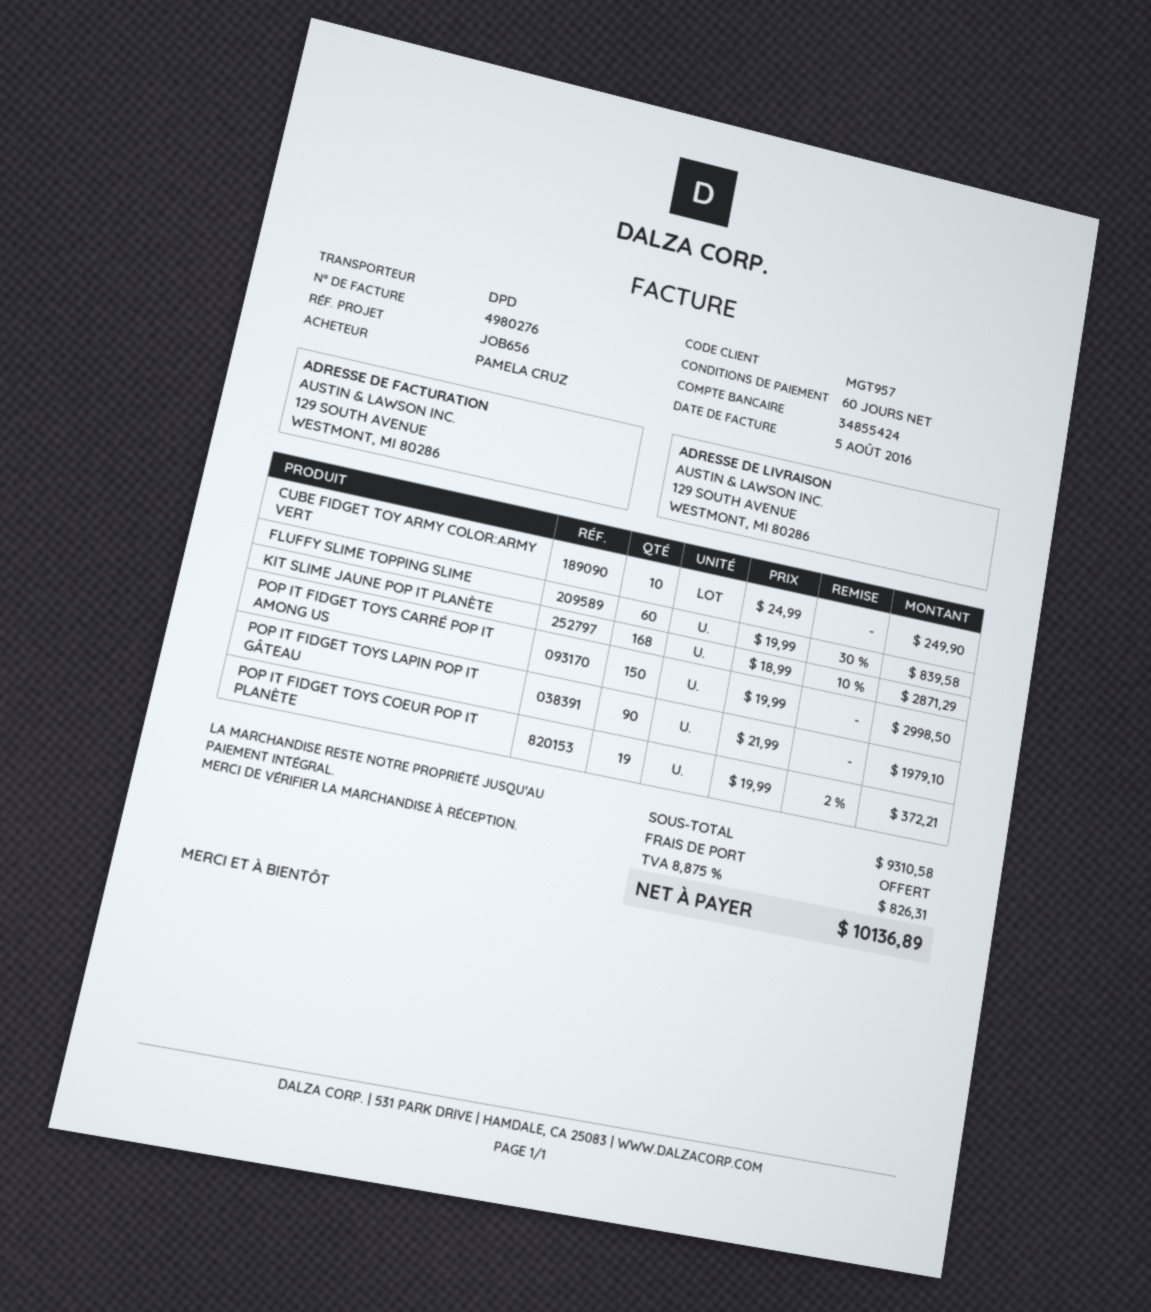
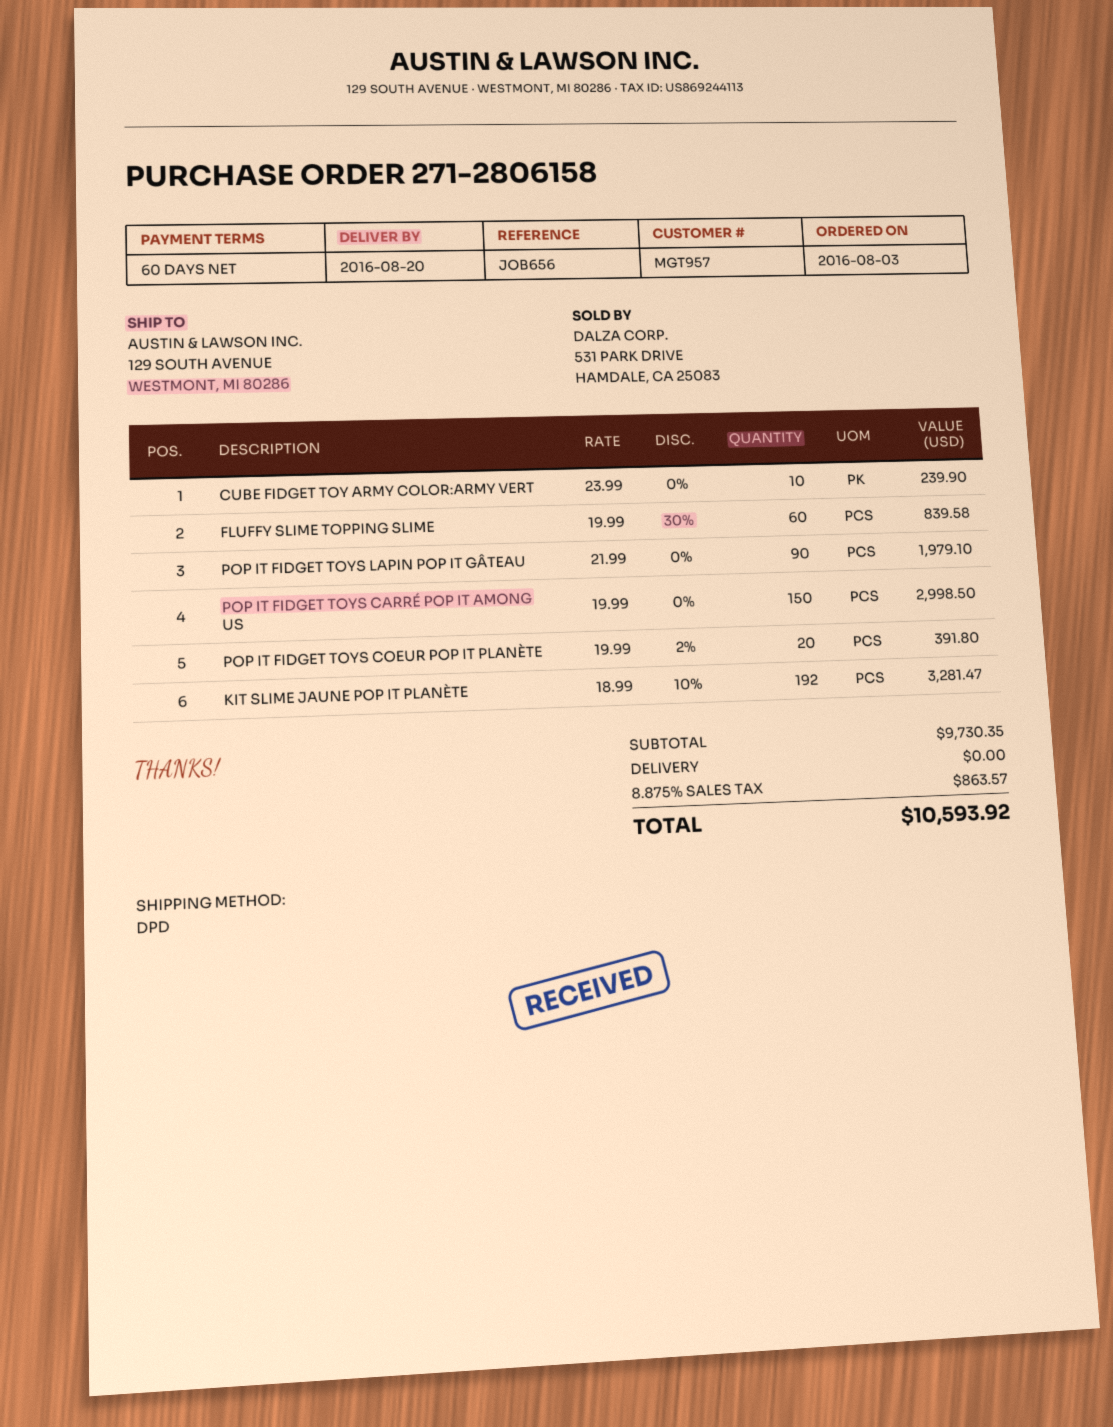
CUBE FIDGET TOY ARMY COLOR:ARMY VERT: 10 x 24.99 = 249.90 -> 10 x 23.99 = 239.90
KIT SLIME JAUNE POP IT PLANÈTE: 168 x 18.99 - 10% = 2871.29 -> 192 x 18.99 - 10% = 3281.47
POP IT FIDGET TOYS COEUR POP IT PLANÈTE: 19 x 19.99 - 2% = 372.21 -> 20 x 19.99 - 2% = 391.80
subtotal: 9310.58 -> 9730.35
tax: 8.875% = 826.31 -> 8.875% = 863.57
total: 10136.89 -> 10593.92

